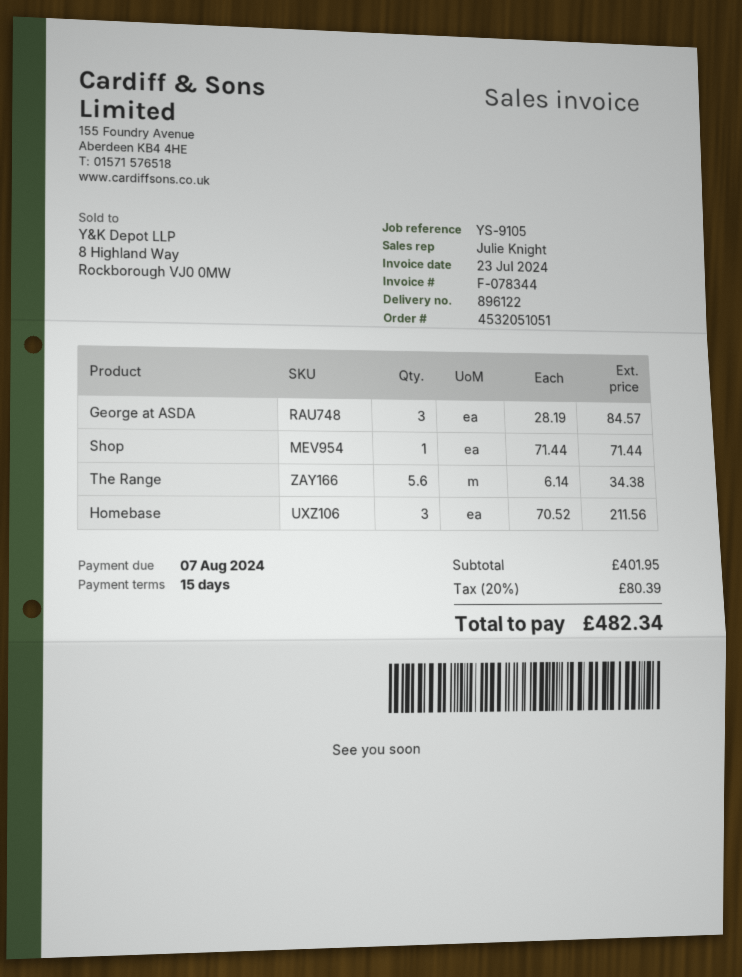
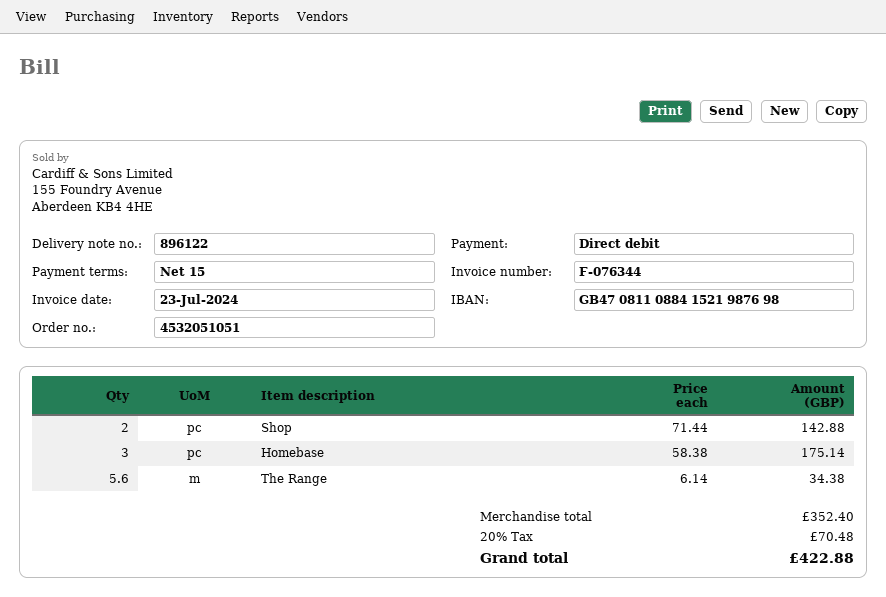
invoice number: F-078344 -> F-076344
George at ASDA: 3 x 28.19 = 84.57 -> none
Shop: 1 x 71.44 = 71.44 -> 2 x 71.44 = 142.88
Homebase: 3 x 70.52 = 211.56 -> 3 x 58.38 = 175.14
subtotal: 401.95 -> 352.40
tax: 20% = 80.39 -> 20% = 70.48
total: 482.34 -> 422.88

